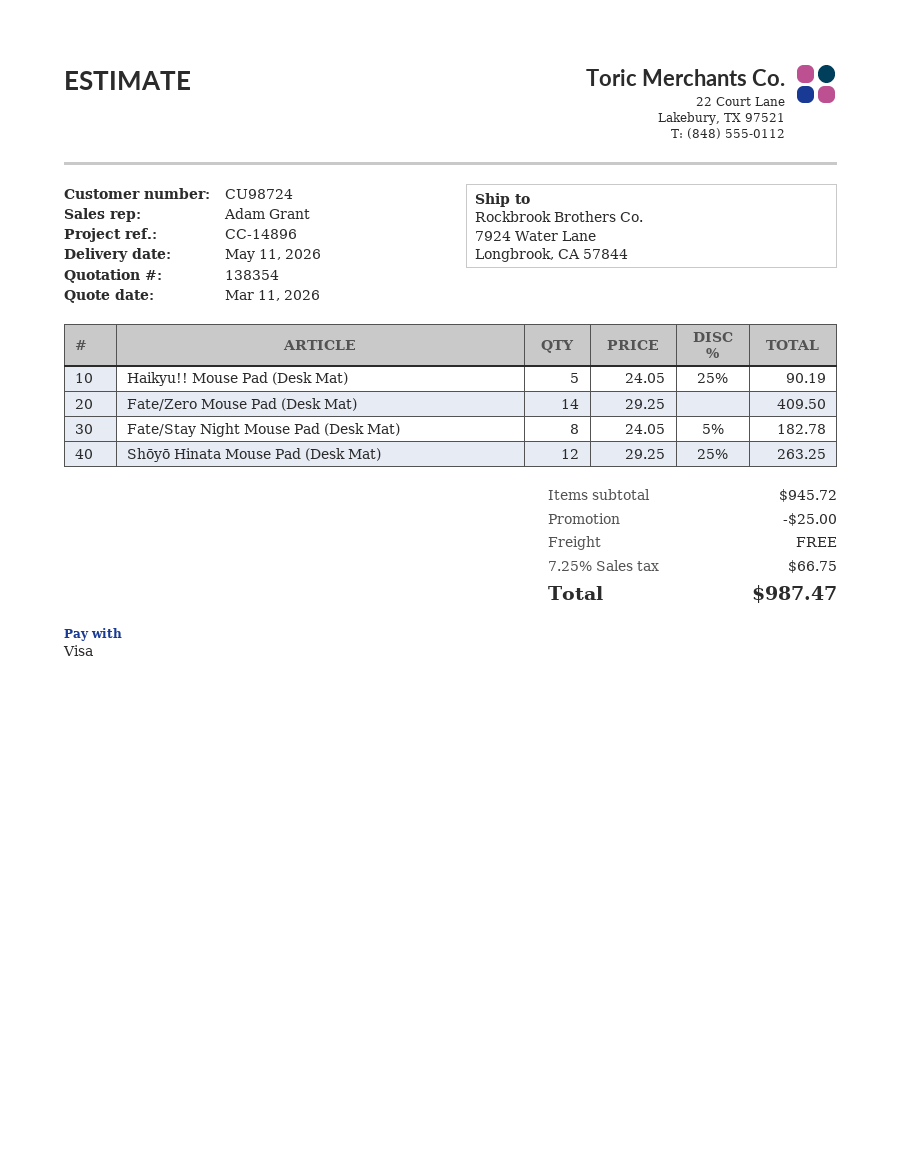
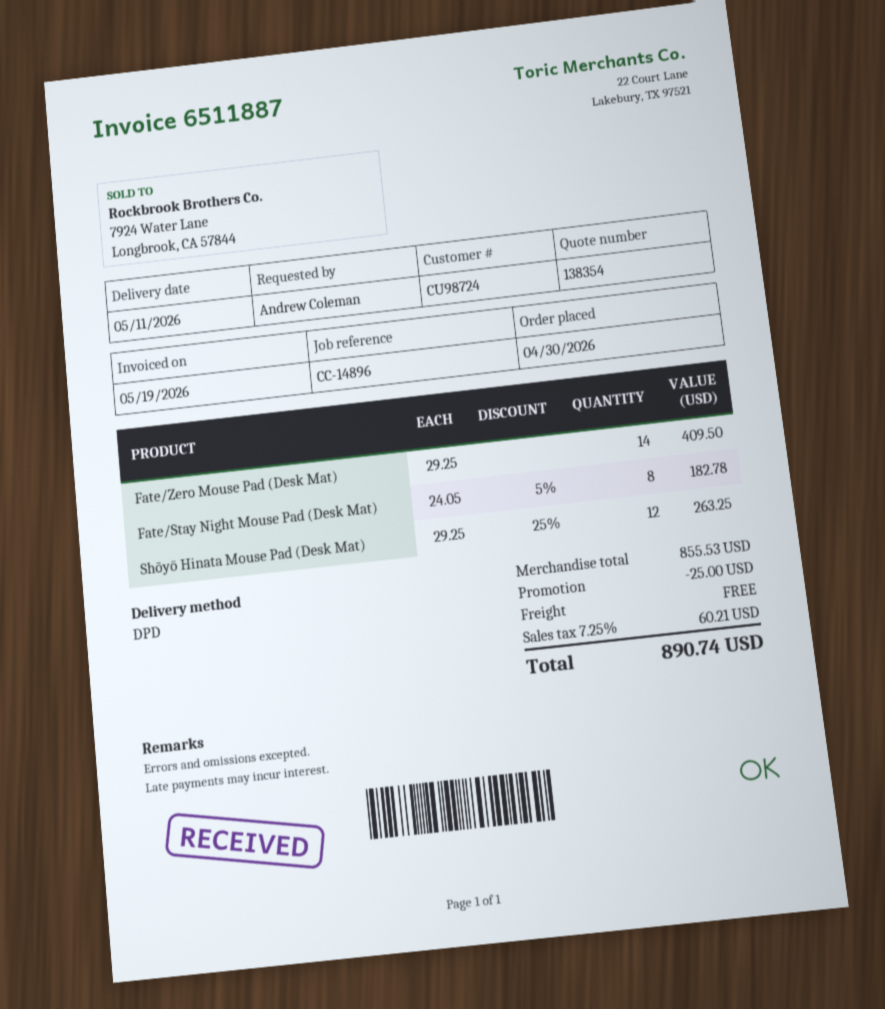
Haikyu!! Mouse Pad (Desk Mat): 5 x 24.05 - 25% = 90.19 -> none
subtotal: 945.72 -> 855.53
tax: 7.25% = 66.75 -> 7.25% = 60.21
total: 987.47 -> 890.74

